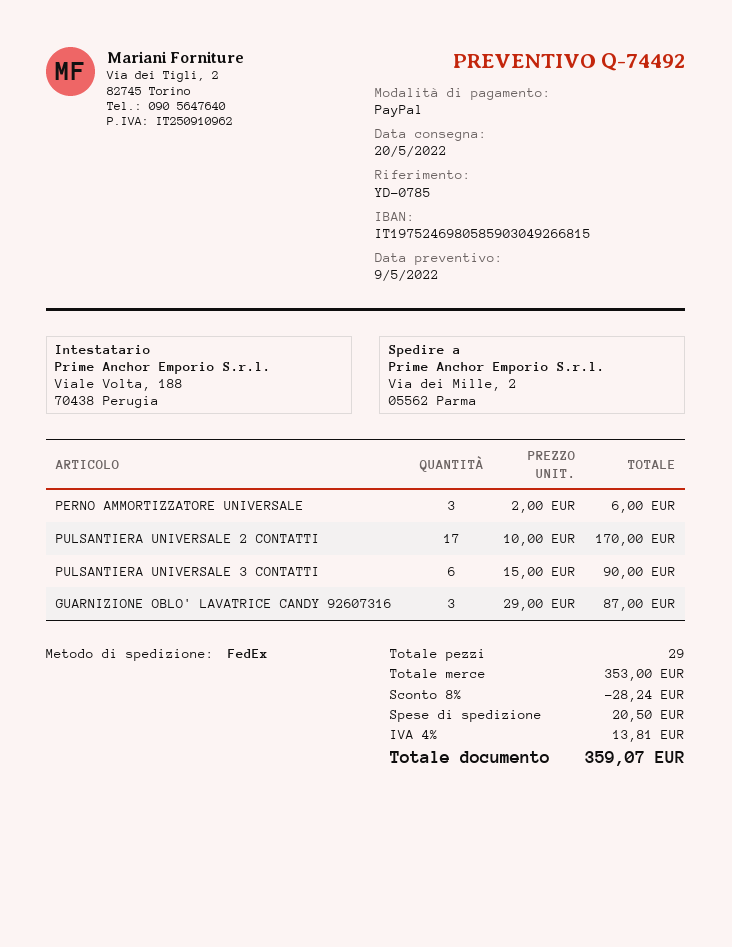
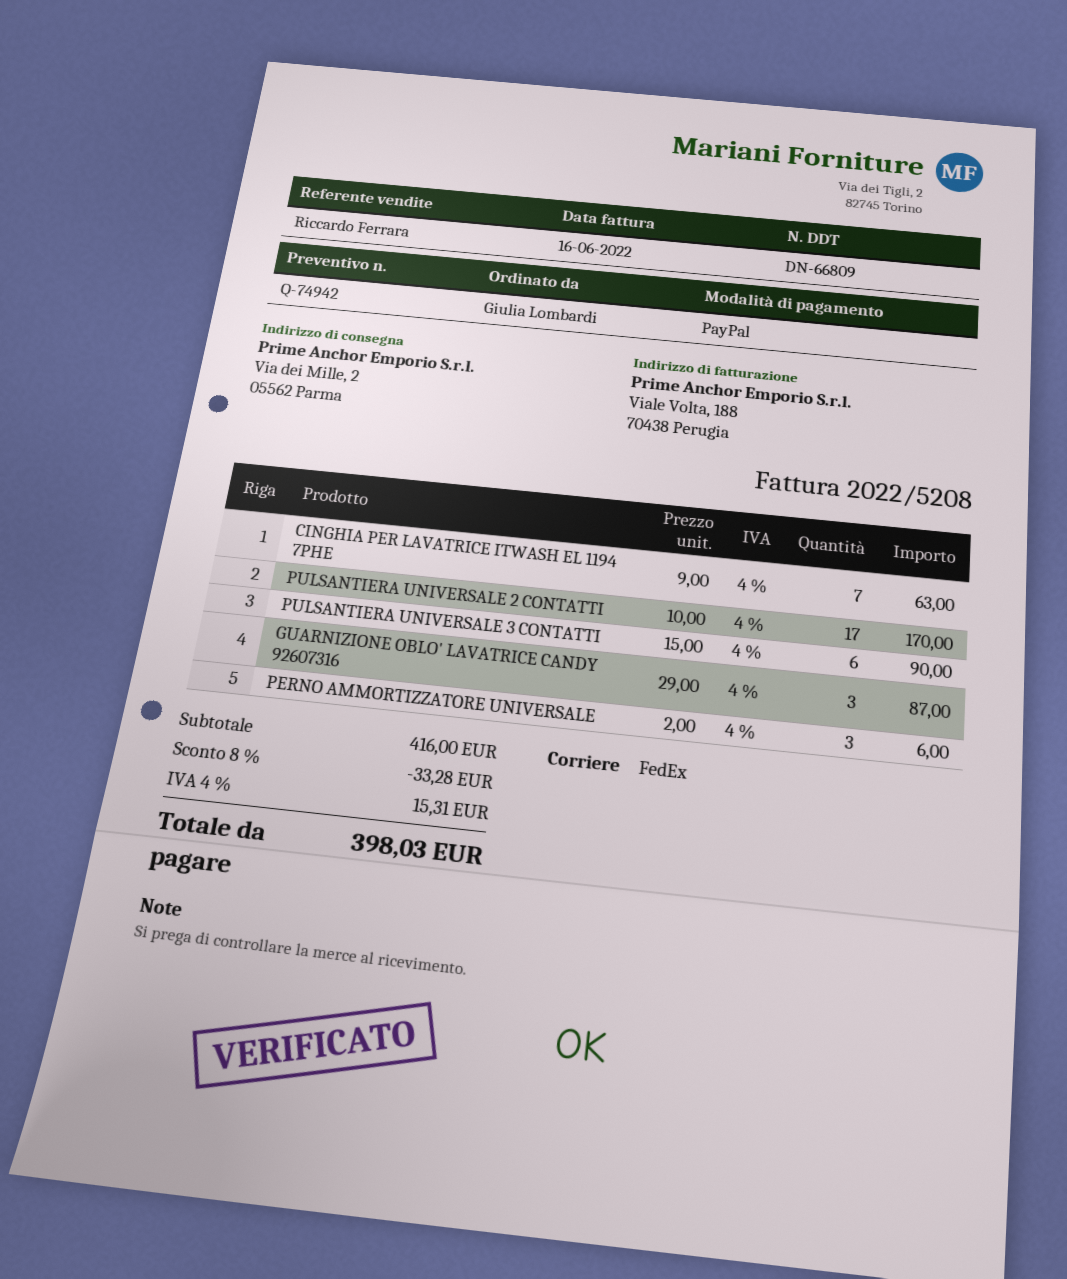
quote number: Q-74492 -> Q-74942
CINGHIA PER LAVATRICE ITWASH EL 1194 7PHE: none -> 7 x 9.00 = 63.00
subtotal: 353.00 -> 416.00
discount: 8% = 28.24 -> 8% = 33.28
shipping: 20.50 -> none
tax: 4% = 13.81 -> 4% = 15.31
total: 359.07 -> 398.03

